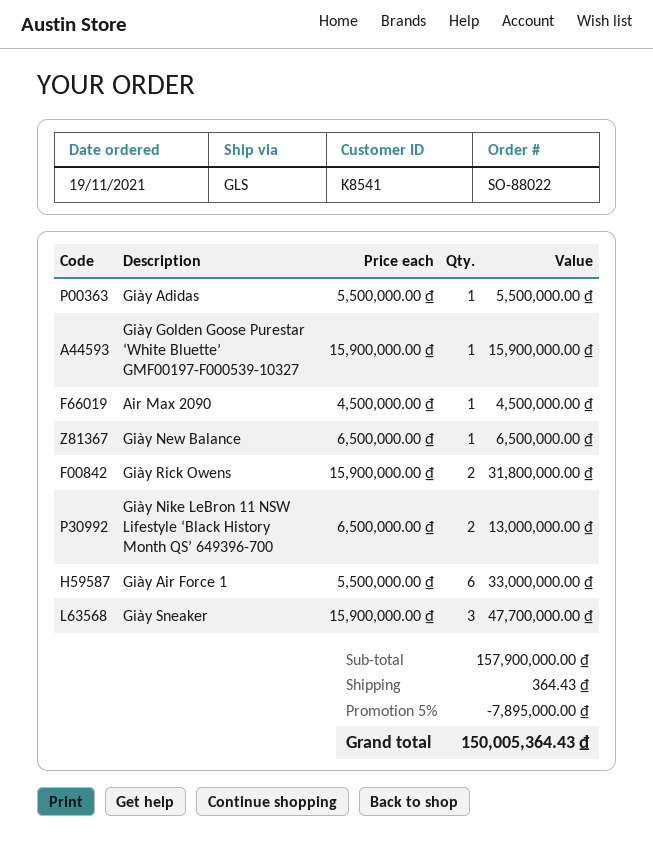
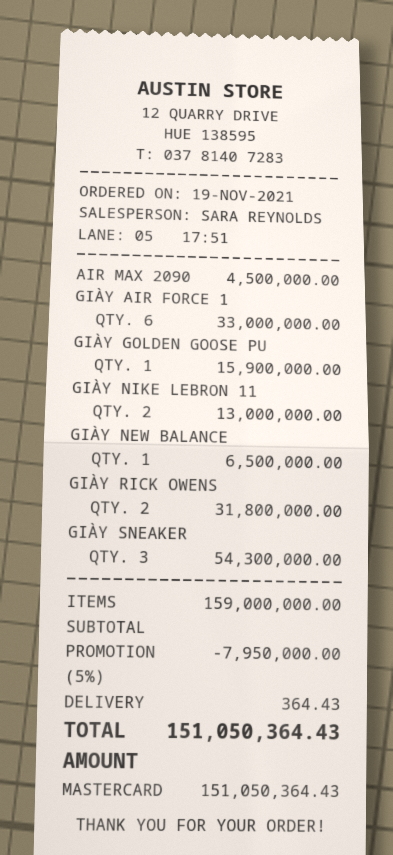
Giày Adidas: 1 for 5500000.00 -> none
Giày Sneaker: 3 for 47700000.00 -> 3 for 54300000.00
subtotal: 157900000.00 -> 159000000.00
discount: 5% = 7895000.00 -> 5% = 7950000.00
total: 150005364.43 -> 151050364.43

